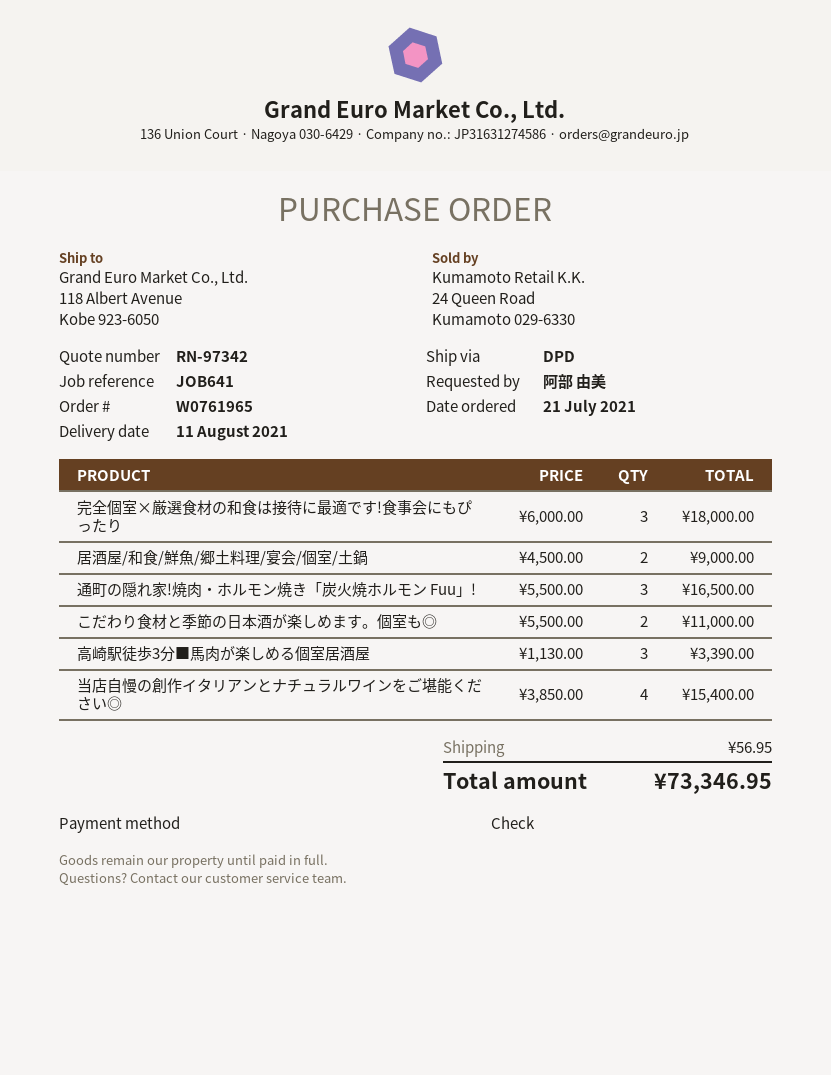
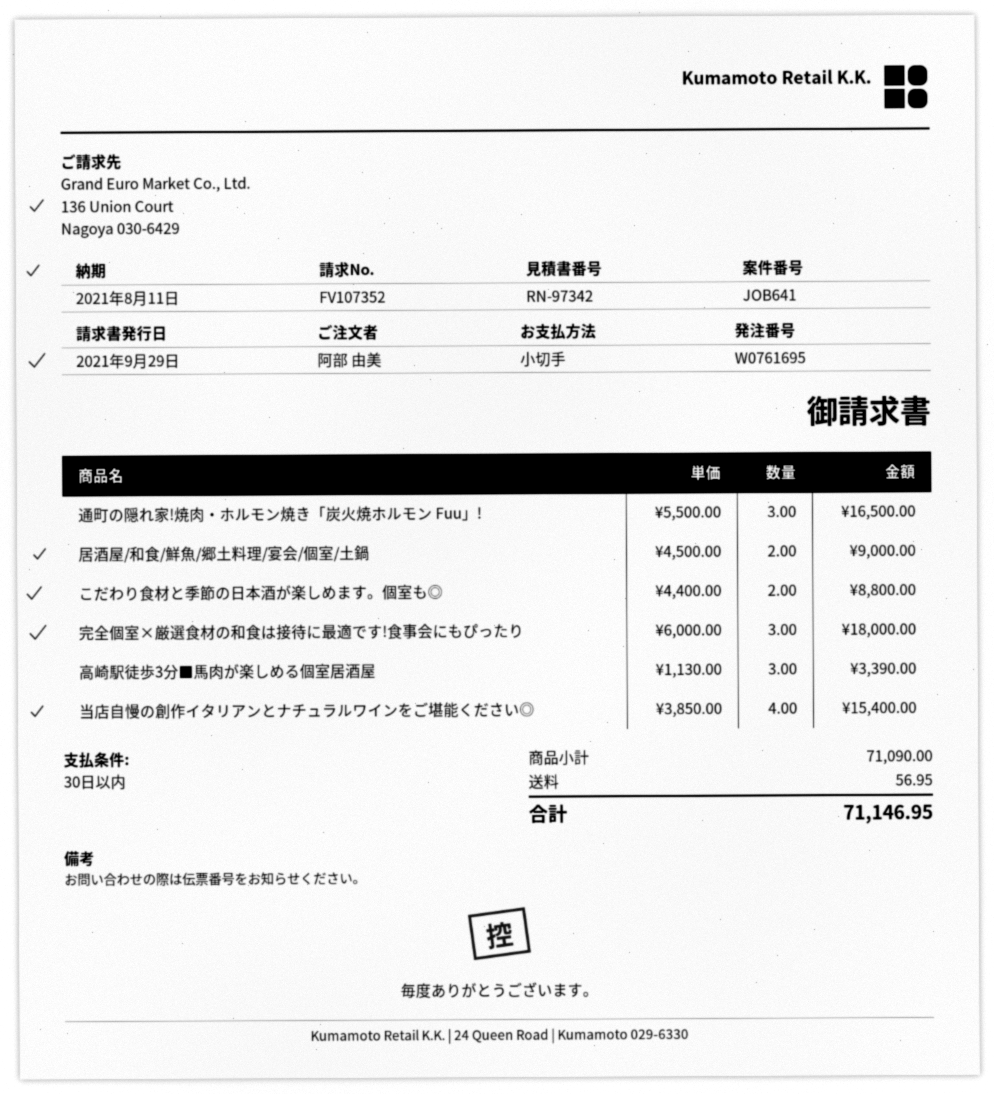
order number: W0761965 -> W0761695
こだわり食材と季節の日本酒が楽しめます。個室も◎: 2 x 5500.00 = 11000.00 -> 2 x 4400.00 = 8800.00
total: 73346.95 -> 71146.95

